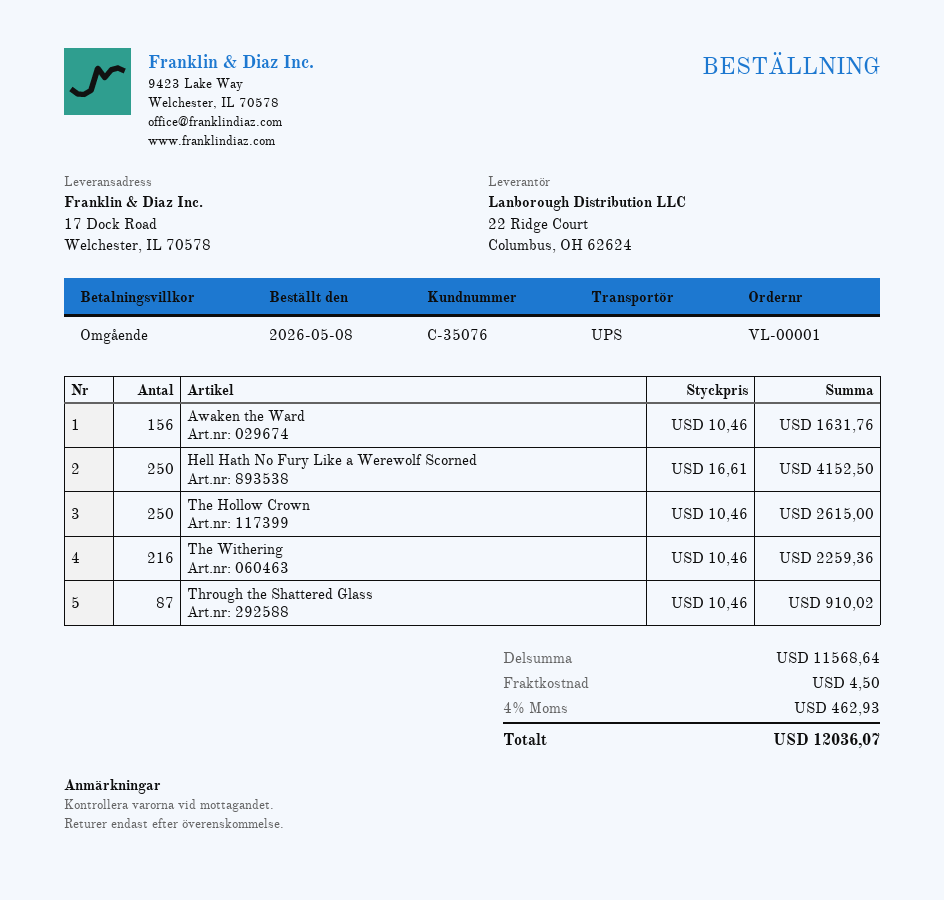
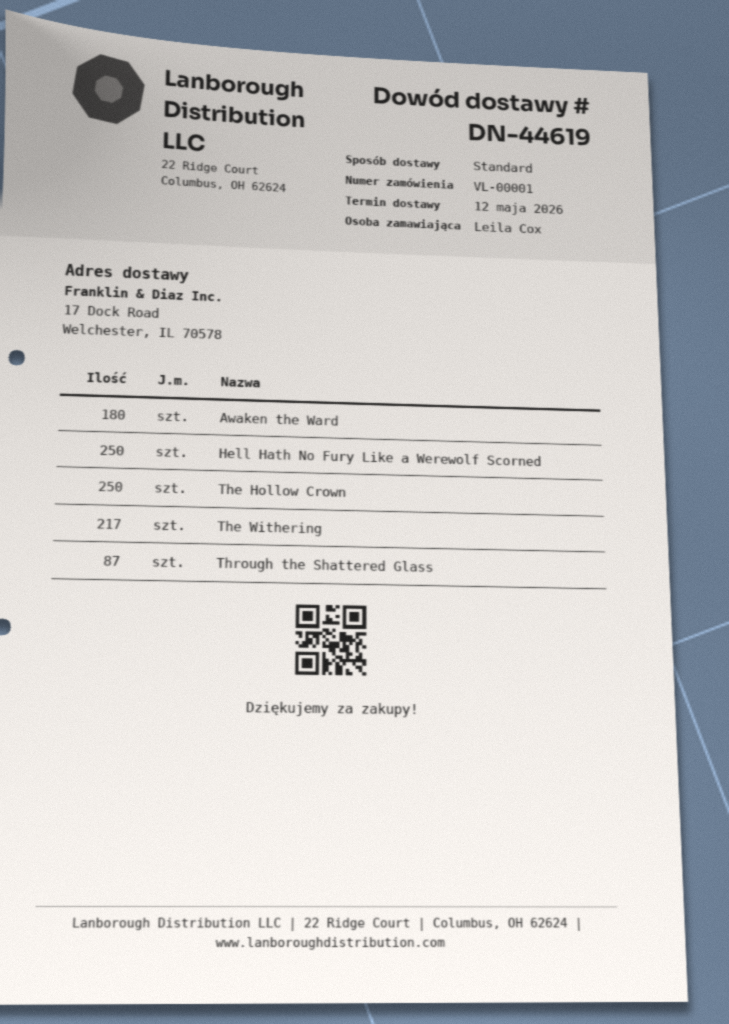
shipping method: UPS -> standard
Awaken the Ward: 156 -> 180
The Withering: 216 -> 217

